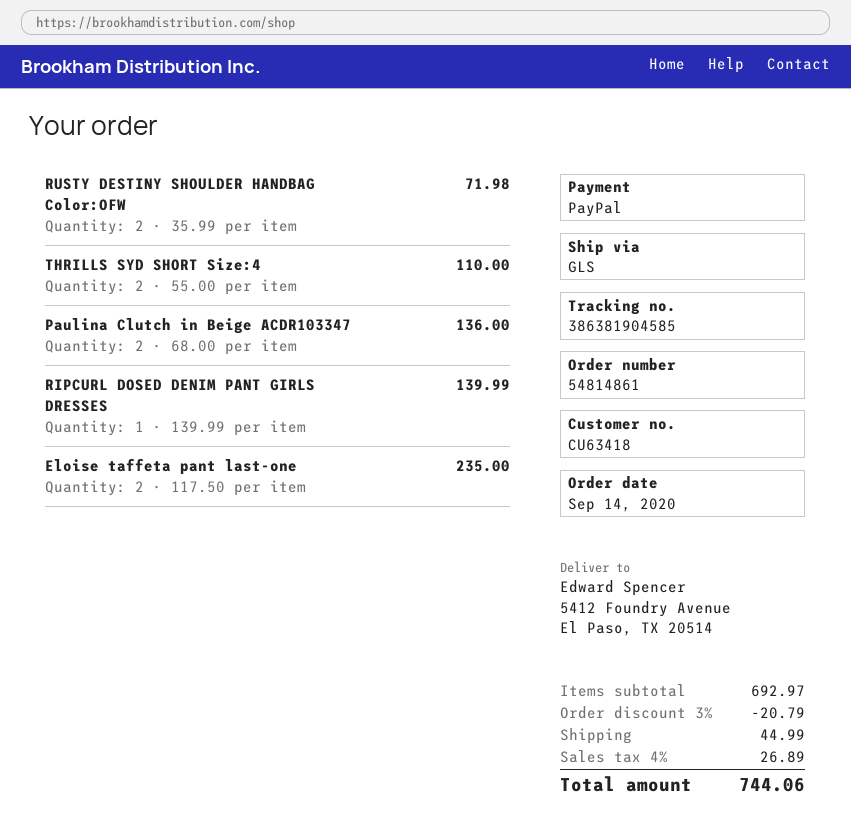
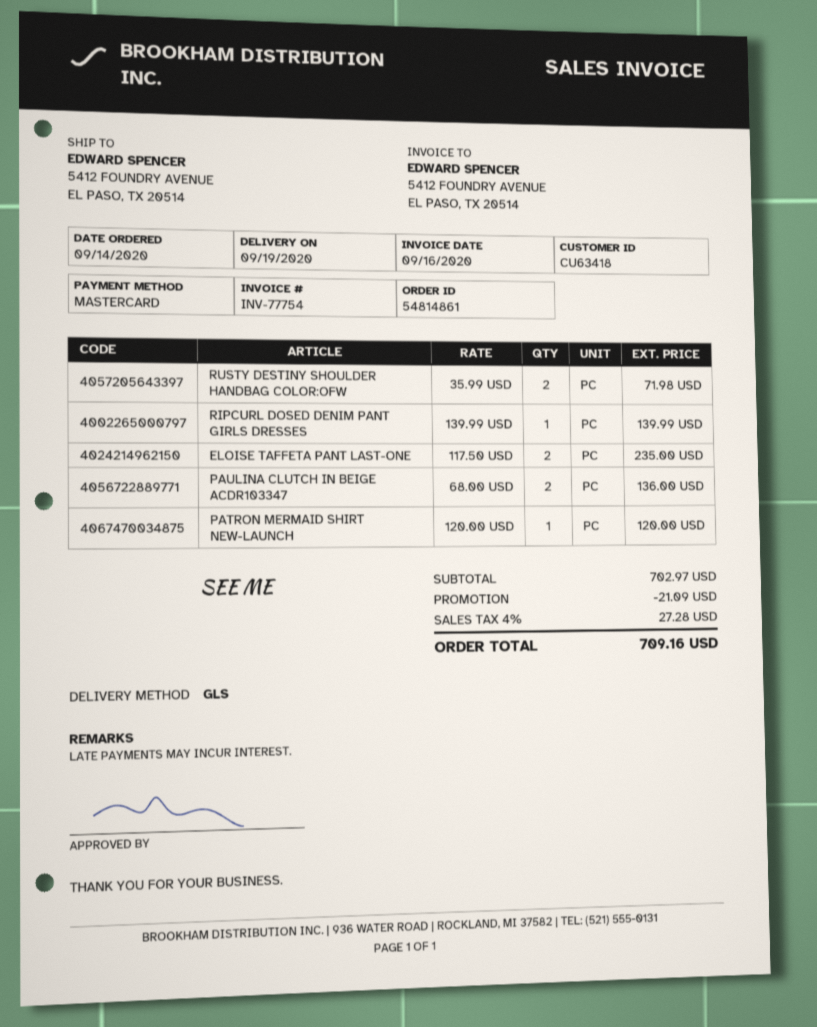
payment method: PayPal -> Mastercard
THRILLS SYD SHORT Size:4: 2 x 55.00 = 110.00 -> none
PATRON MERMAID SHIRT NEW-LAUNCH: none -> 1 x 120.00 = 120.00
subtotal: 692.97 -> 702.97
discount: 20.79 -> 21.09
shipping: 44.99 -> none
tax: 4% = 26.89 -> 4% = 27.28
total: 744.06 -> 709.16

